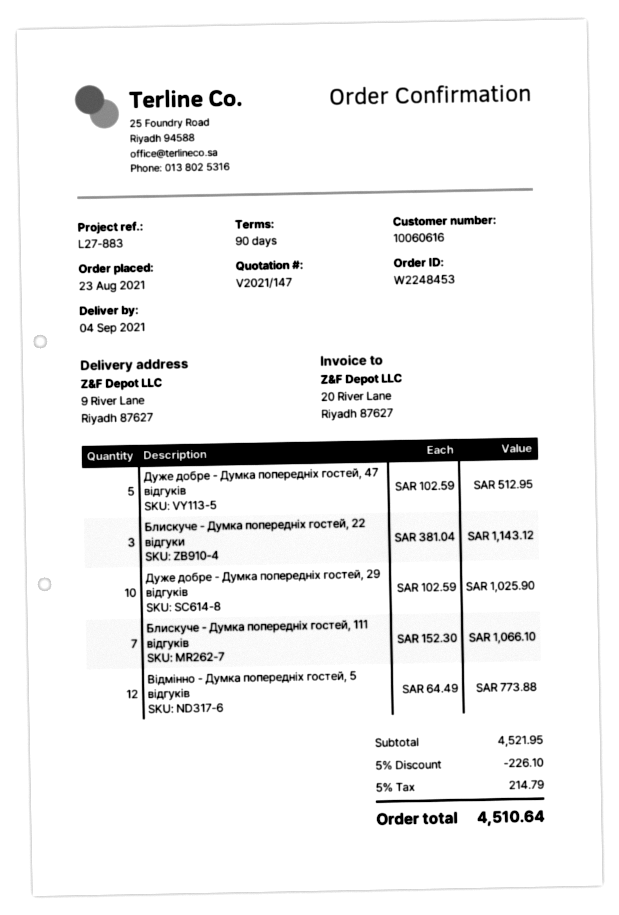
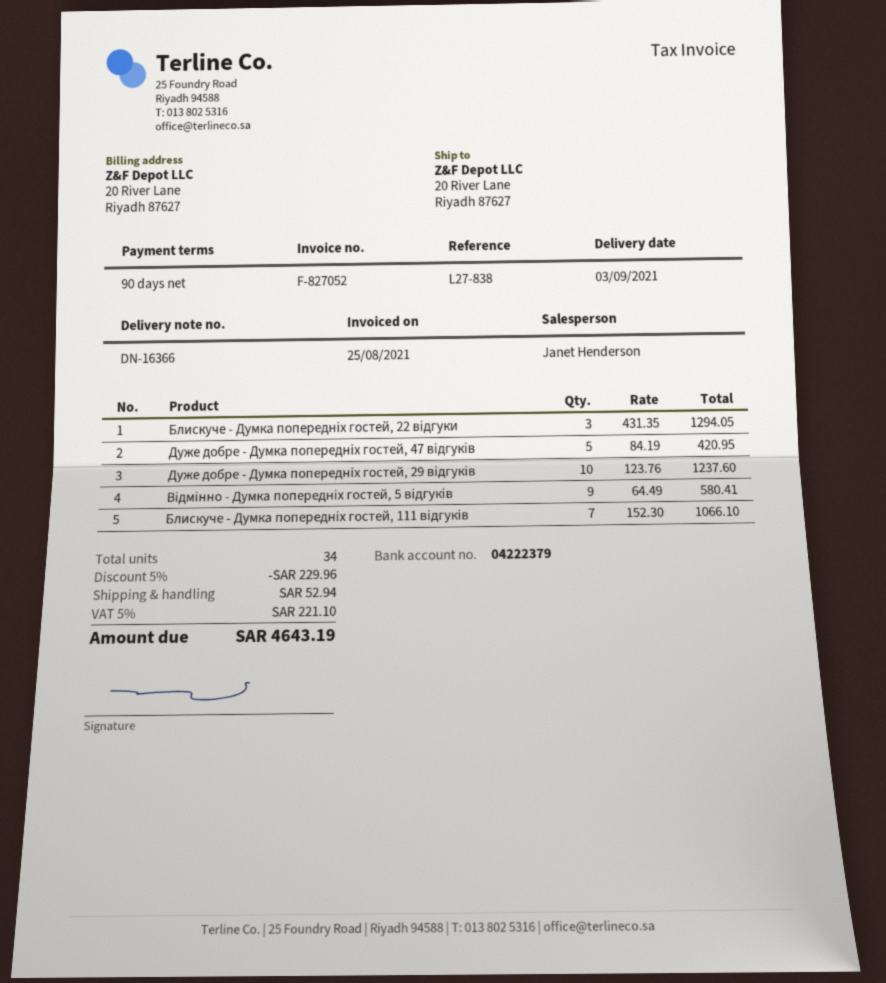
delivery date: 2021-09-04 -> 2021-09-03
reference: L27-883 -> L27-838
ship to: 9 River Lane, Riyadh 87627 -> 20 River Lane, Riyadh 87627
Дуже добре - Думка попередніх гостей, 47 відгуків: 5 x 102.59 = 512.95 -> 5 x 84.19 = 420.95
Блискуче - Думка попередніх гостей, 22 відгуки: 3 x 381.04 = 1143.12 -> 3 x 431.35 = 1294.05
Дуже добре - Думка попередніх гостей, 29 відгуків: 10 x 102.59 = 1025.90 -> 10 x 123.76 = 1237.60
Відмінно - Думка попередніх гостей, 5 відгуків: 12 x 64.49 = 773.88 -> 9 x 64.49 = 580.41
discount: 5% = 226.10 -> 5% = 229.96
shipping: none -> 52.94
tax: 5% = 214.79 -> 5% = 221.10
total: 4510.64 -> 4643.19

